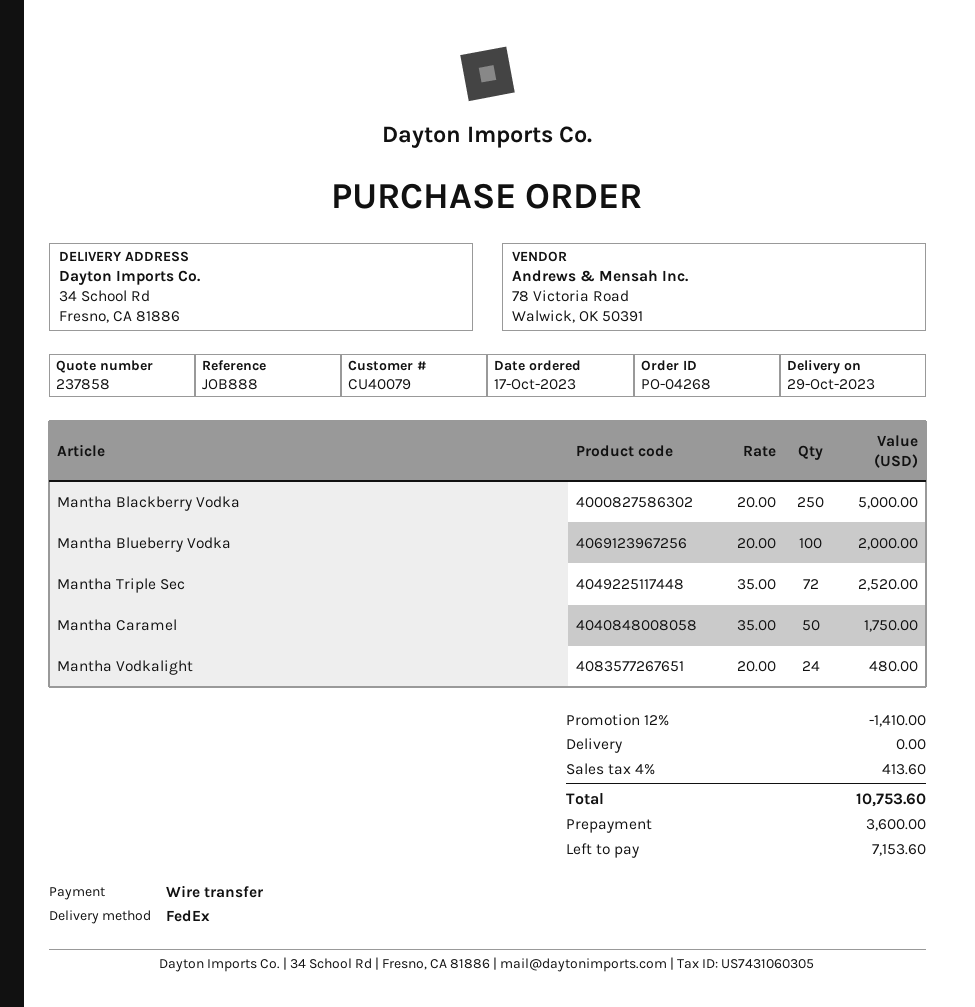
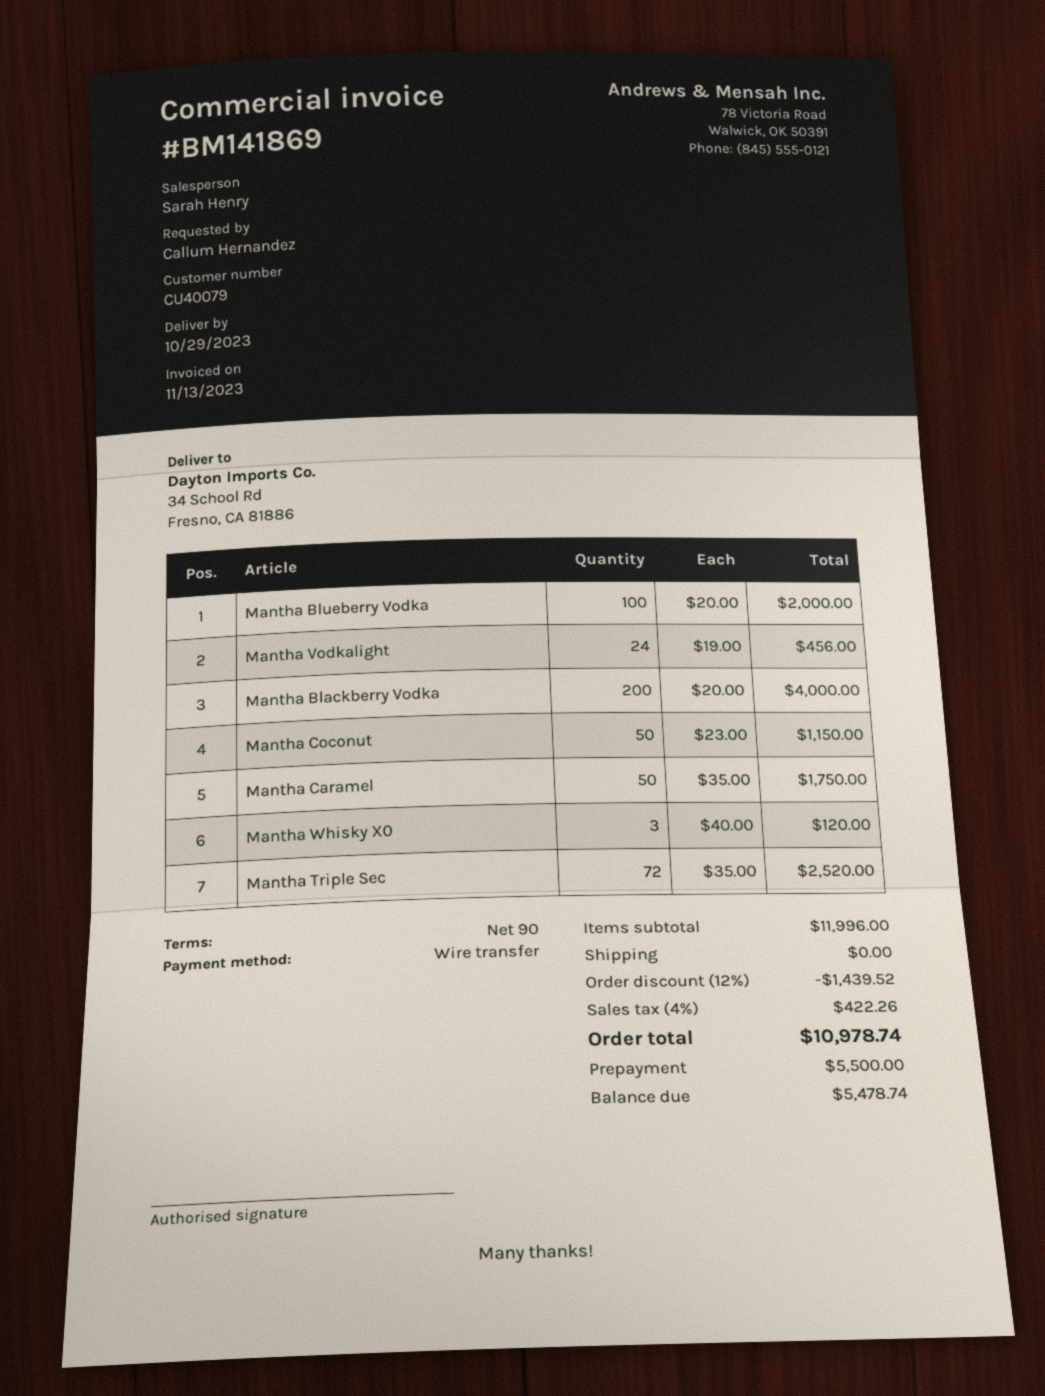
Mantha Blackberry Vodka: 250 x 20.00 = 5000.00 -> 200 x 20.00 = 4000.00
Mantha Vodkalight: 24 x 20.00 = 480.00 -> 24 x 19.00 = 456.00
Mantha Coconut: none -> 50 x 23.00 = 1150.00
Mantha Whisky X0: none -> 3 x 40.00 = 120.00
discount: 12% = 1410.00 -> 12% = 1439.52
tax: 4% = 413.60 -> 4% = 422.26
total: 10753.60 -> 10978.74
deposit: 3600.00 -> 5500.00
balance: 7153.60 -> 5478.74

